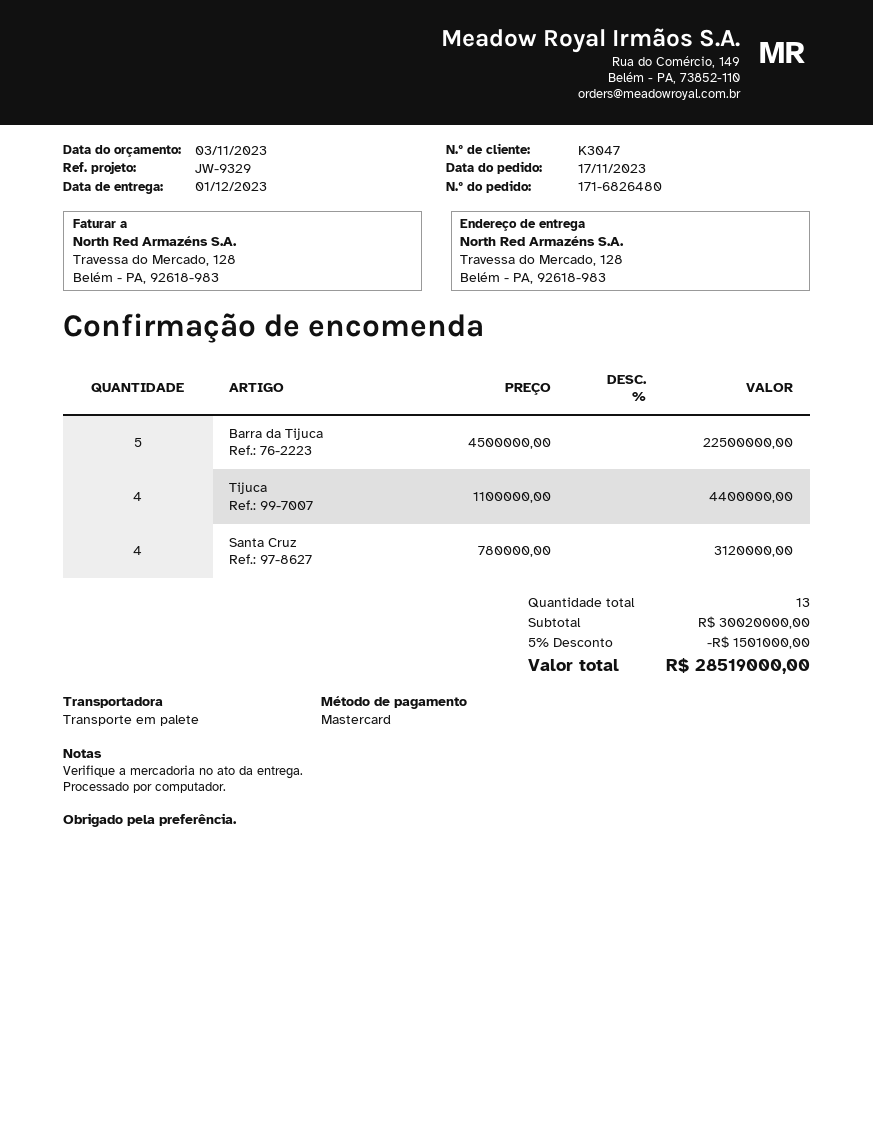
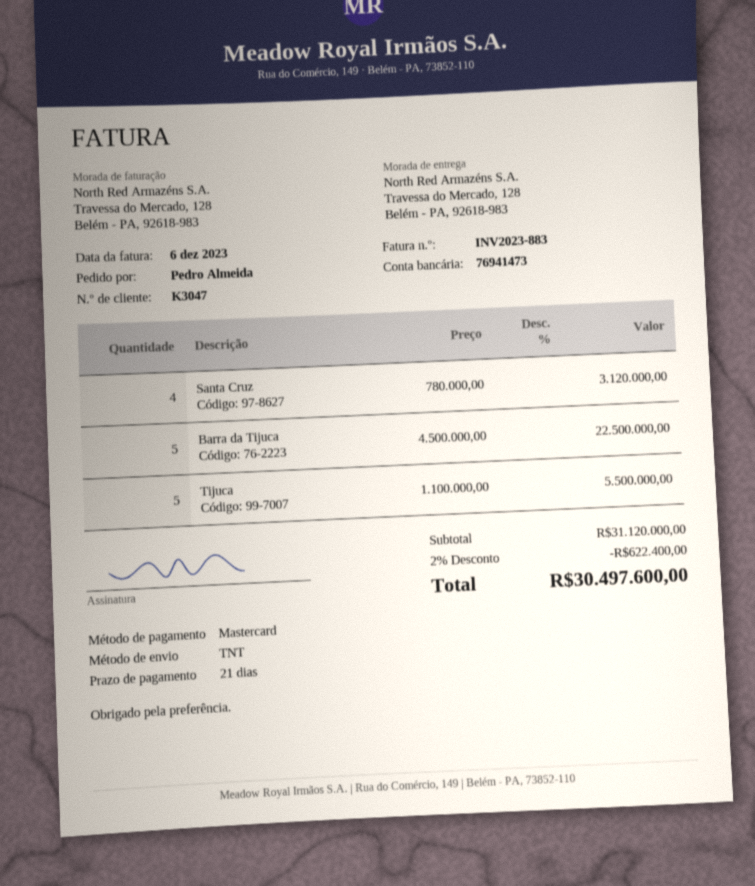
shipping method: pallet freight -> TNT
Tijuca: 4 x 1100000.00 = 4400000.00 -> 5 x 1100000.00 = 5500000.00
subtotal: 30020000.00 -> 31120000.00
discount: 5% = 1501000.00 -> 2% = 622400.00
total: 28519000.00 -> 30497600.00

